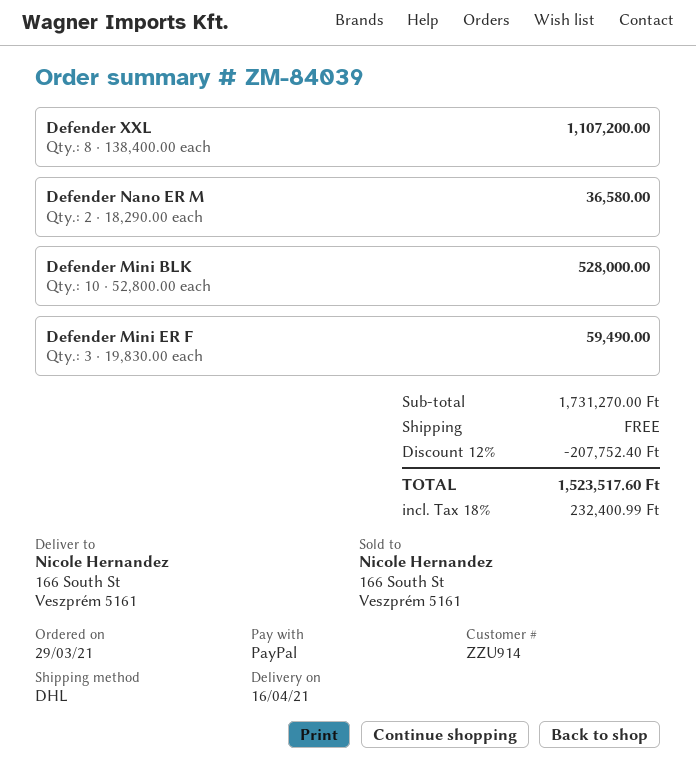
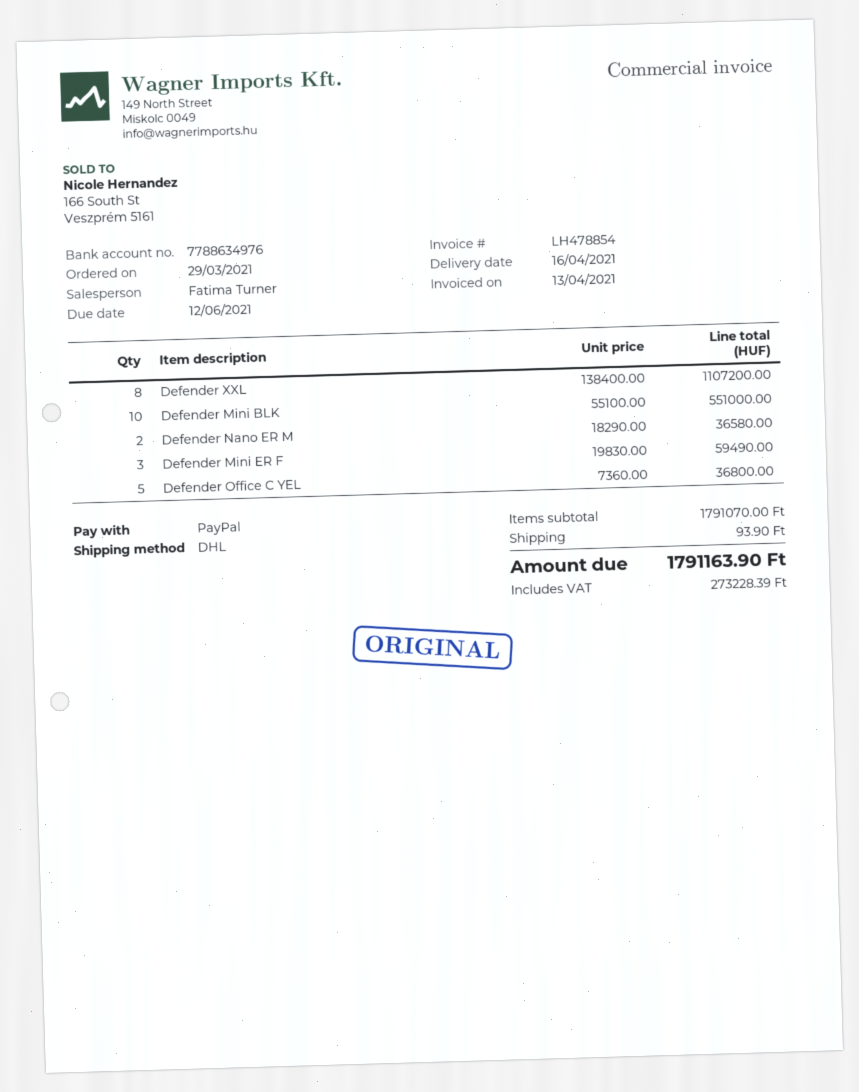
Defender Mini BLK: 10 x 52800.00 = 528000.00 -> 10 x 55100.00 = 551000.00
Defender Office C YEL: none -> 5 x 7360.00 = 36800.00
subtotal: 1731270.00 -> 1791070.00
discount: 12% = 207752.40 -> none
shipping: 0.00 -> 93.90
tax: 232400.99 -> 273228.39
total: 1523517.60 -> 1791163.90

